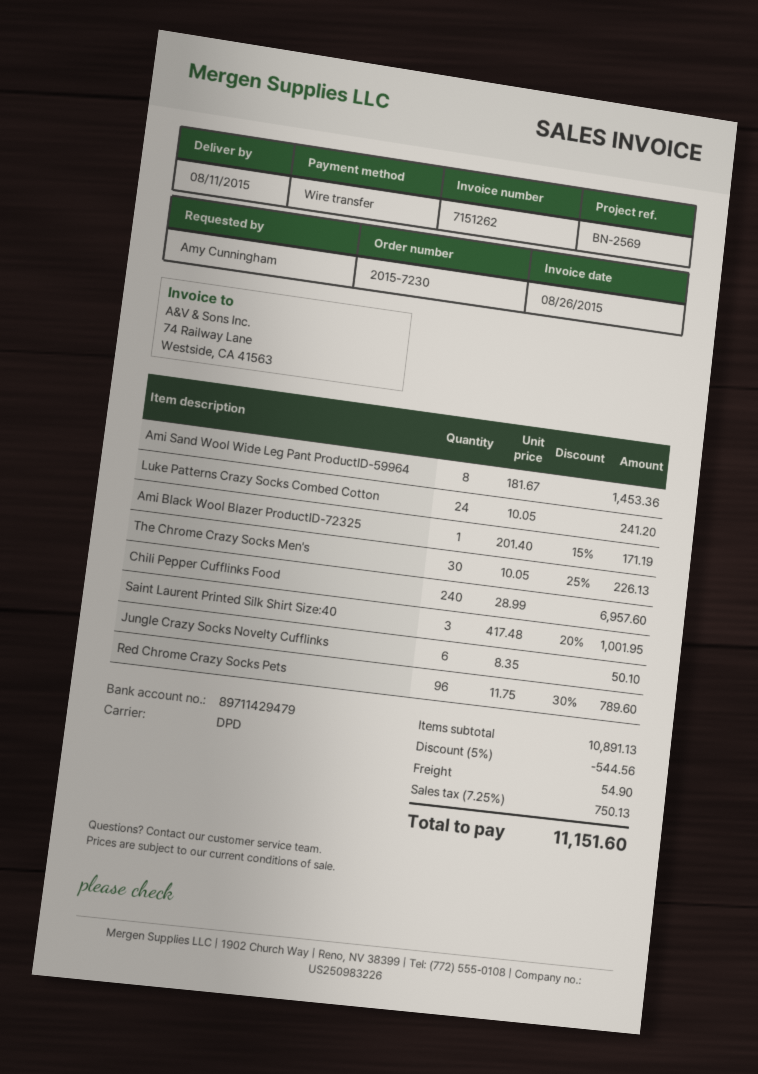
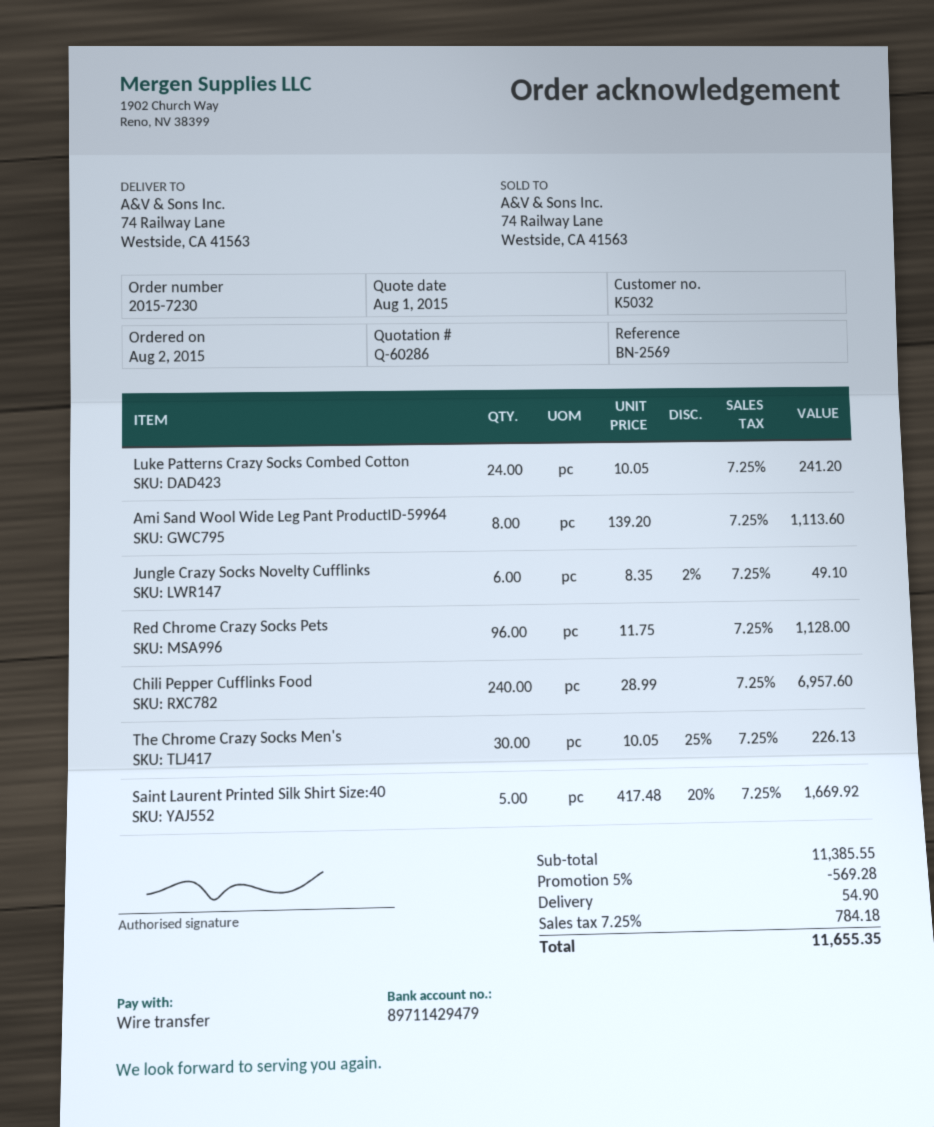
Ami Sand Wool Wide Leg Pant ProductID-59964: 8 x 181.67 = 1453.36 -> 8 x 139.20 = 1113.60
Ami Black Wool Blazer ProductID-72325: 1 x 201.40 - 15% = 171.19 -> none
Saint Laurent Printed Silk Shirt Size:40: 3 x 417.48 - 20% = 1001.95 -> 5 x 417.48 - 20% = 1669.92
Jungle Crazy Socks Novelty Cufflinks: 6 x 8.35 = 50.10 -> 6 x 8.35 - 2% = 49.10
Red Chrome Crazy Socks Pets: 96 x 11.75 - 30% = 789.60 -> 96 x 11.75 = 1128.00
subtotal: 10891.13 -> 11385.55
discount: 5% = 544.56 -> 5% = 569.28
tax: 7.25% = 750.13 -> 7.25% = 784.18
total: 11151.60 -> 11655.35

